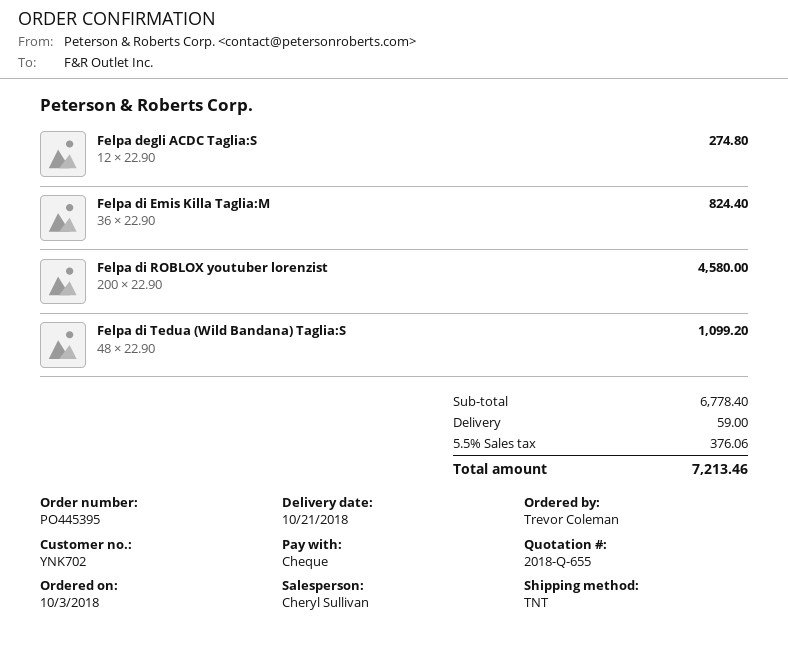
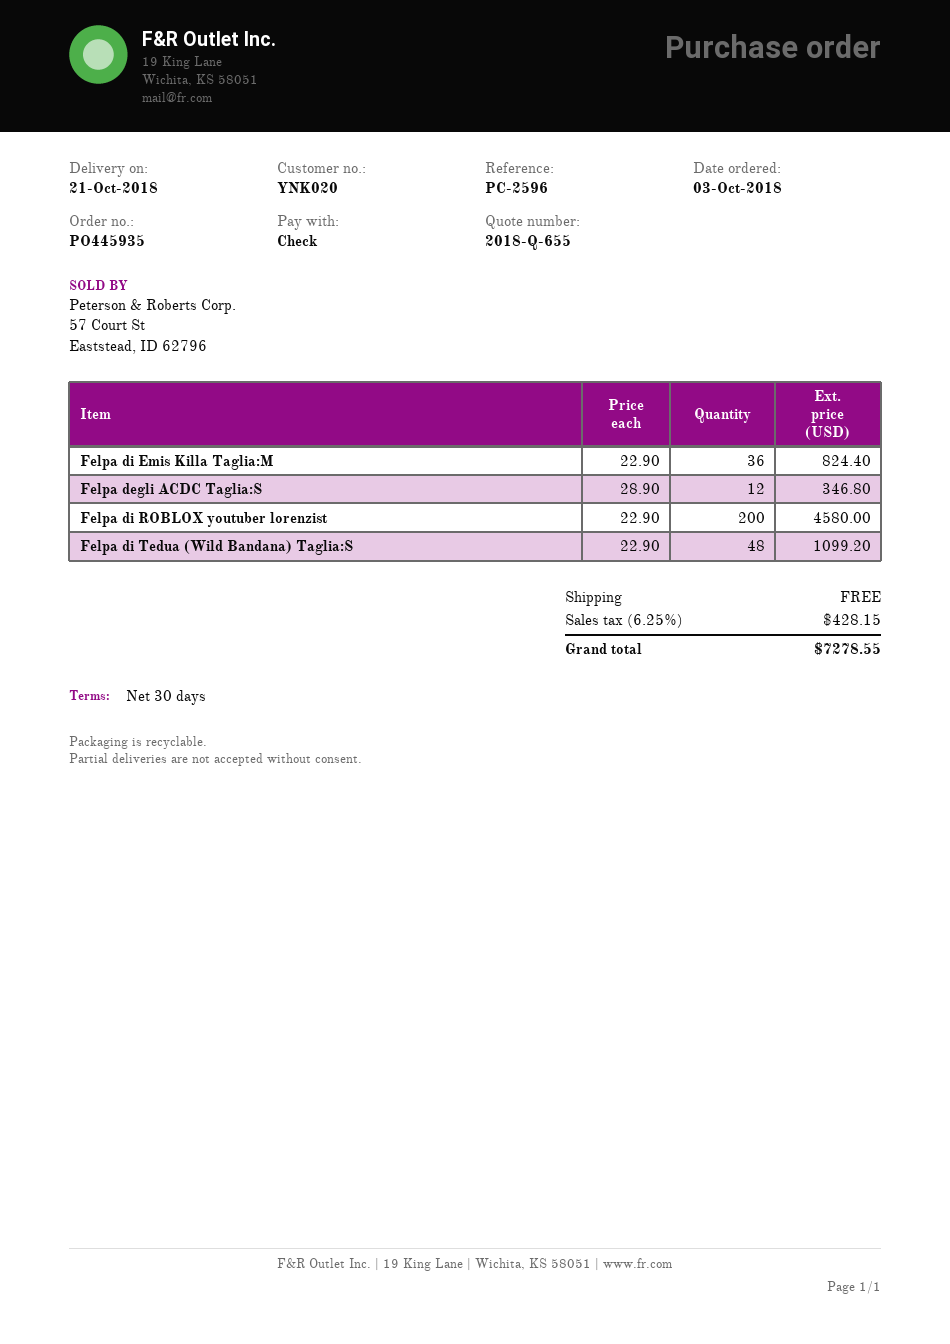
order number: PO445395 -> PO445935
customer number: YNK702 -> YNK020
Felpa degli ACDC Taglia:S: 12 x 22.90 = 274.80 -> 12 x 28.90 = 346.80
shipping: 59.00 -> 0.00
tax: 5.5% = 376.06 -> 6.25% = 428.15
total: 7213.46 -> 7278.55

